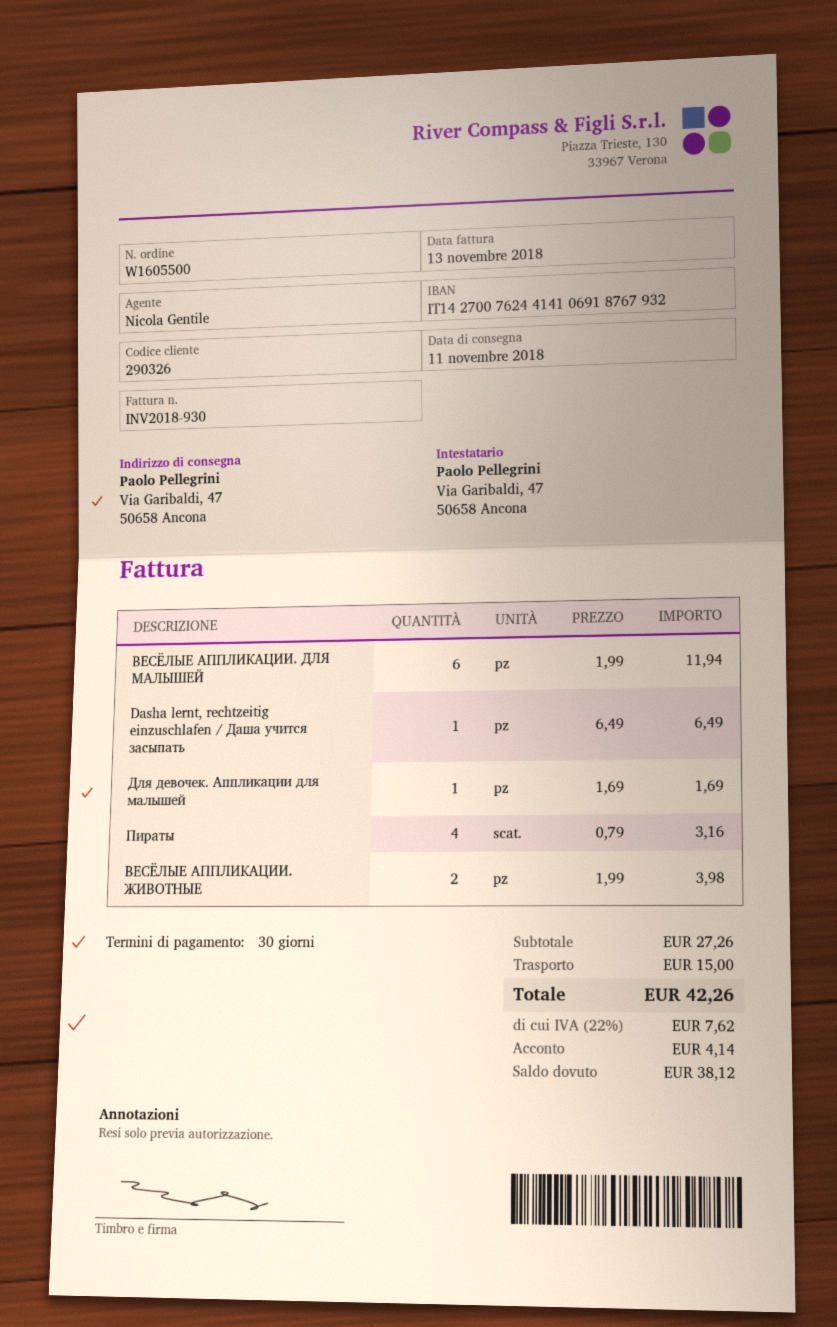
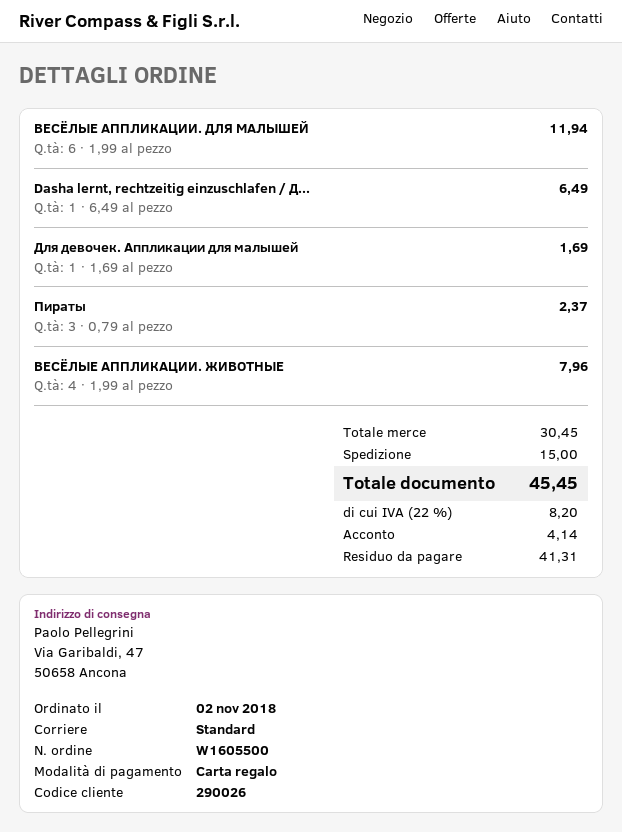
customer number: 290326 -> 290026
Пираты: 4 x 0.79 = 3.16 -> 3 x 0.79 = 2.37
ВЕСЁЛЫЕ АППЛИКАЦИИ. ЖИВОТНЫЕ: 2 x 1.99 = 3.98 -> 4 x 1.99 = 7.96
subtotal: 27.26 -> 30.45
tax: 22% = 7.62 -> 22% = 8.20
total: 42.26 -> 45.45
balance: 38.12 -> 41.31

